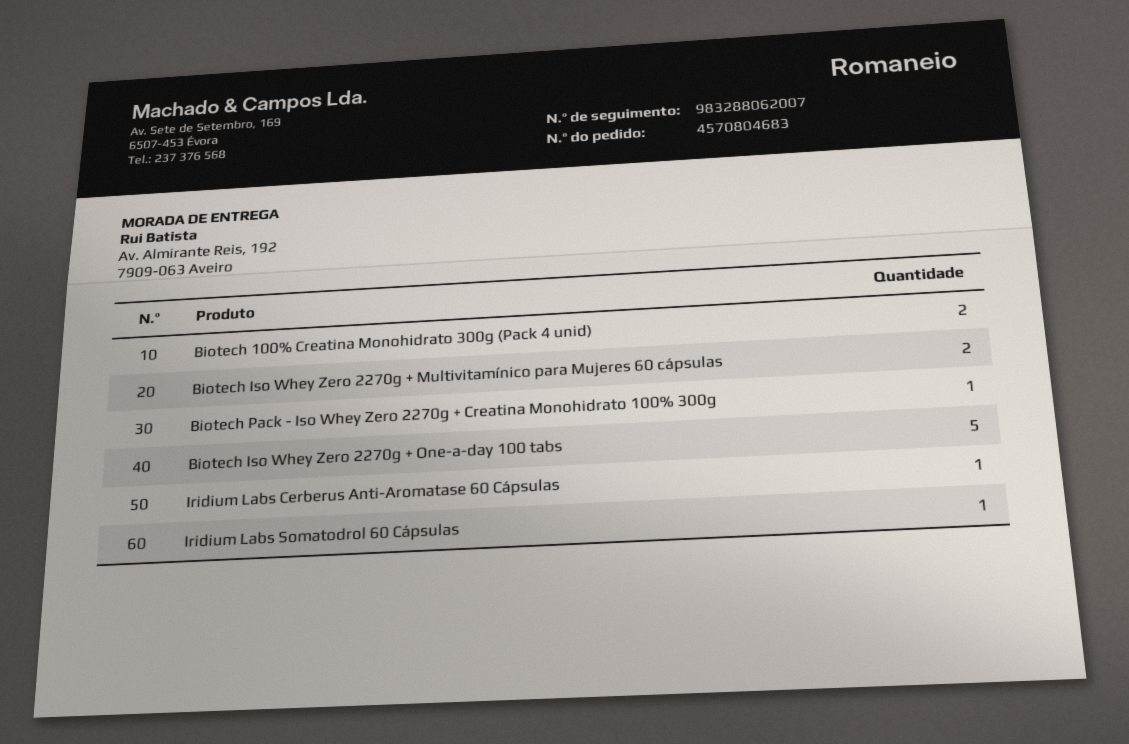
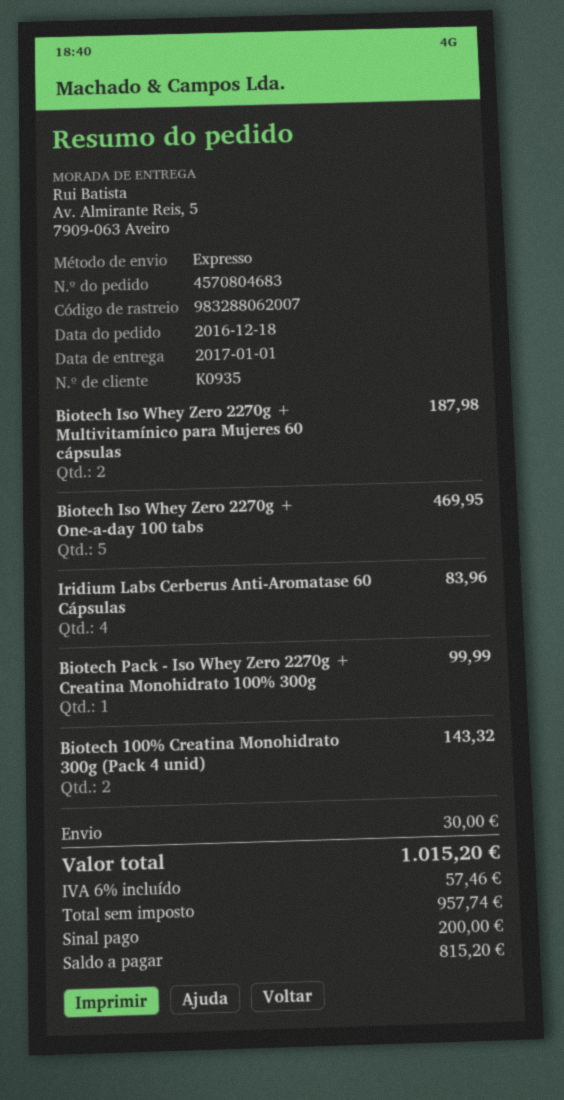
ship to: Av. Almirante Reis, 192, 7909-063 Aveiro -> Av. Almirante Reis, 5, 7909-063 Aveiro
Iridium Labs Cerberus Anti-Aromatase 60 Cápsulas: 1 -> 4
Iridium Labs Somatodrol 60 Cápsulas: 1 -> none

